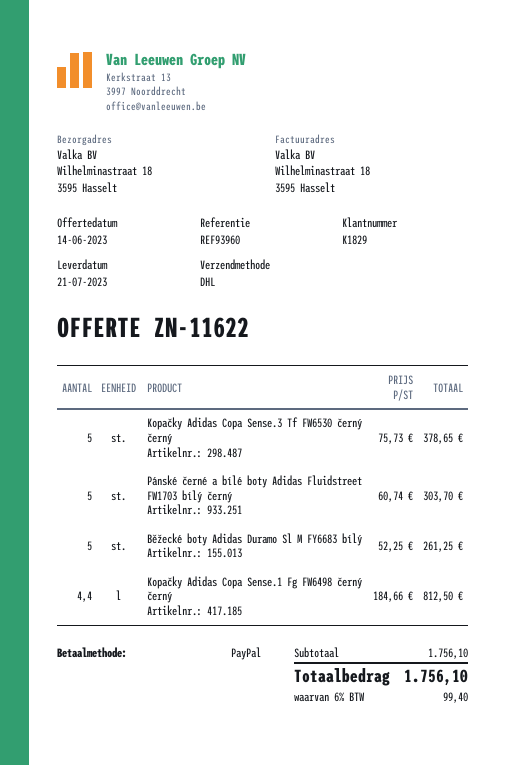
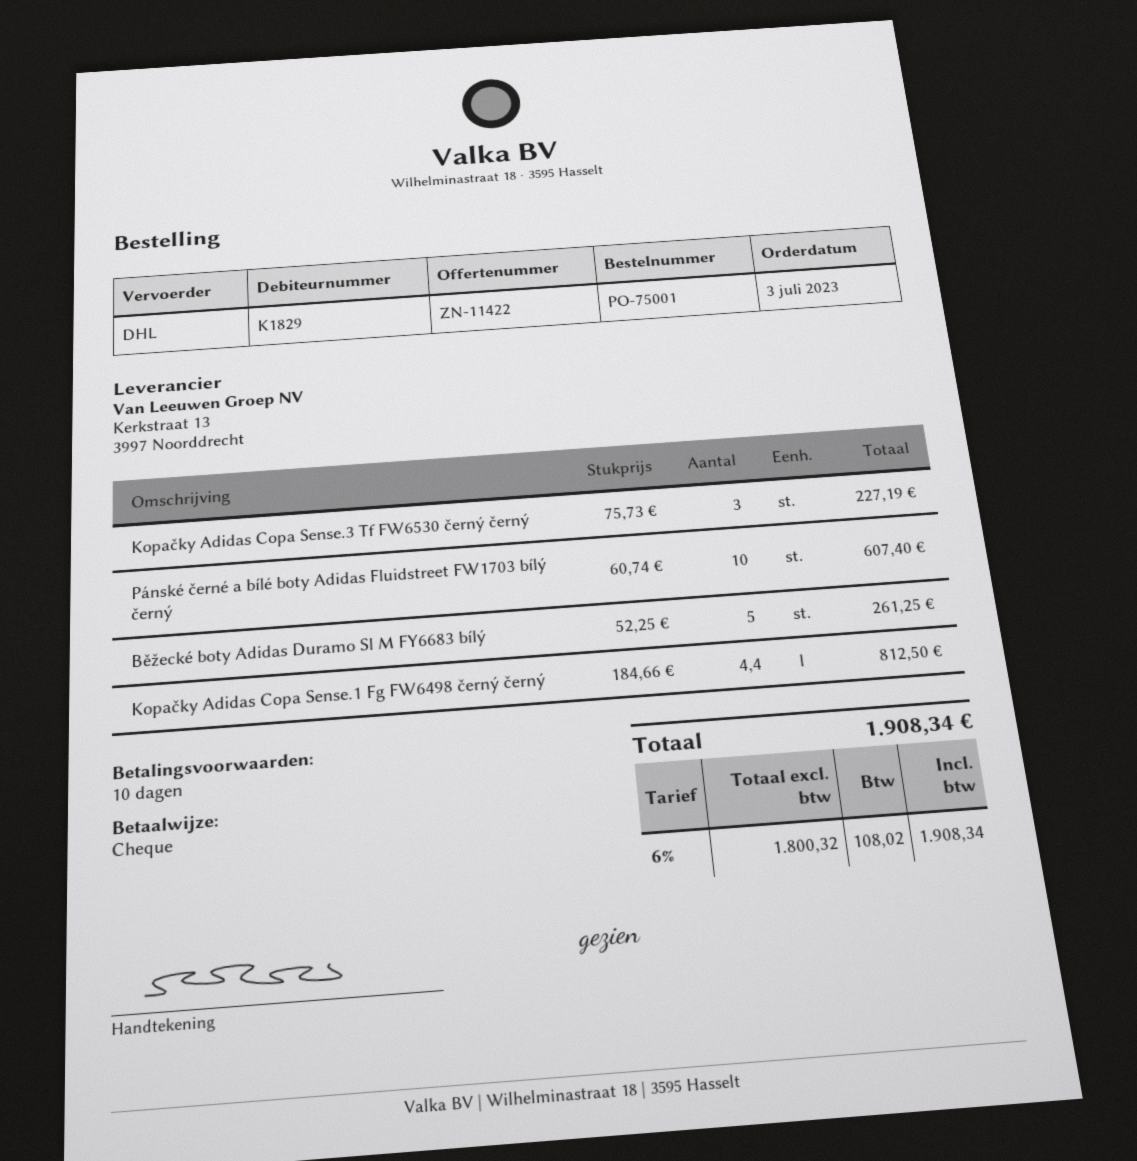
quote number: ZN-11622 -> ZN-11422
payment method: PayPal -> cheque
Kopačky Adidas Copa Sense.3 Tf FW6530 černý černý: 5 x 75.73 = 378.65 -> 3 x 75.73 = 227.19
Pánské černé a bílé boty Adidas Fluidstreet FW1703 bílý černý: 5 x 60.74 = 303.70 -> 10 x 60.74 = 607.40
tax: 6% = 99.40 -> 6% = 108.02
total: 1756.10 -> 1908.34

